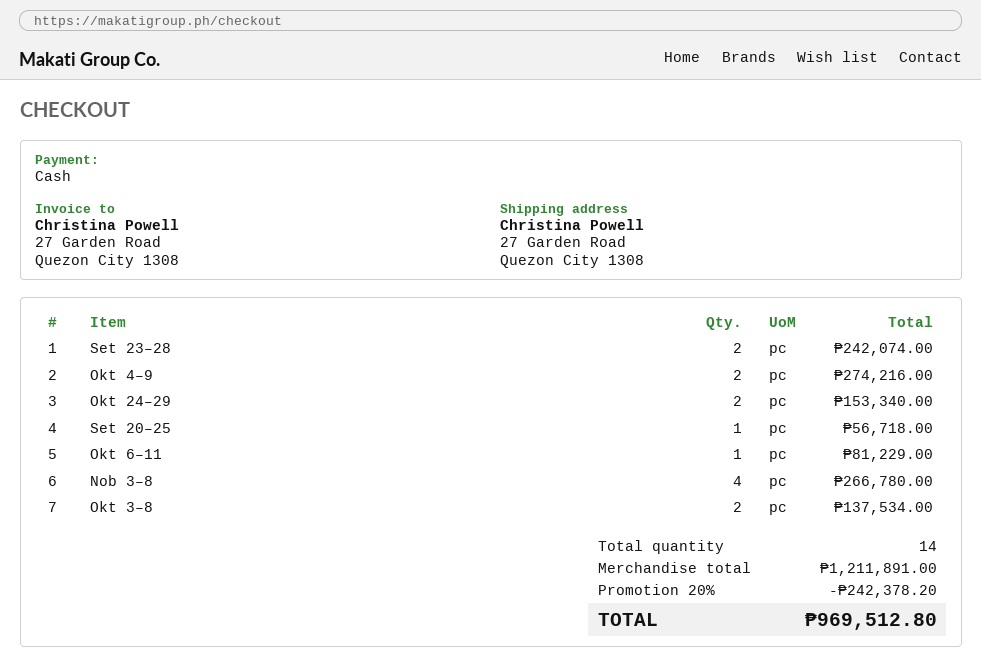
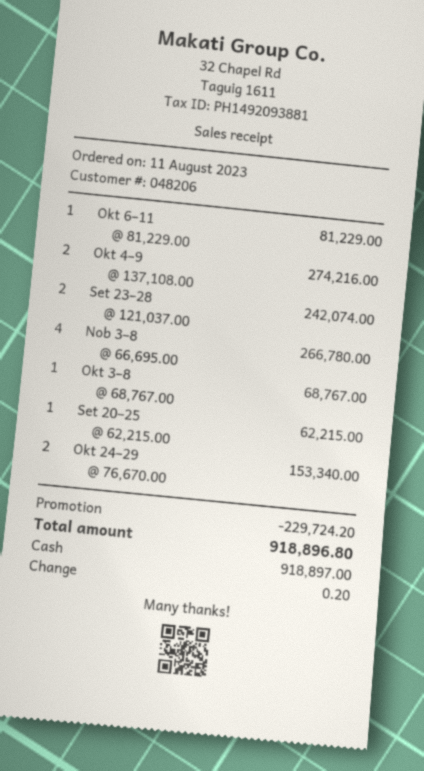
Set 20–25: 1 for 56718.00 -> 1 for 62215.00
Okt 3–8: 2 for 137534.00 -> 1 for 68767.00
discount: 242378.20 -> 229724.20
total: 969512.80 -> 918896.80

